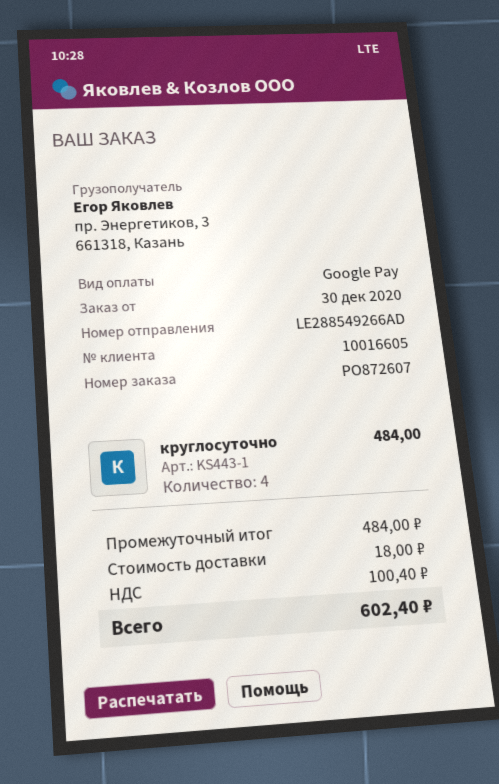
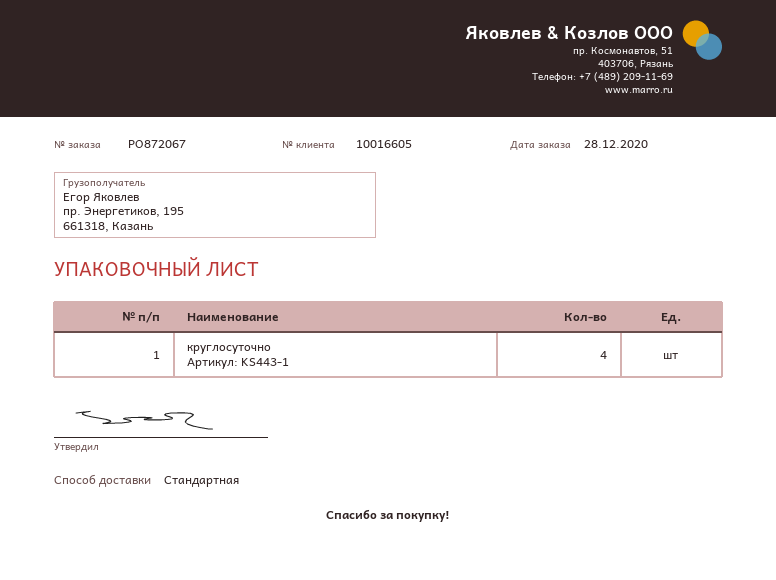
order number: PO872607 -> PO872067
order date: 2020-12-30 -> 2020-12-28
ship to: пр. Энергетиков, 3, 661318, Казань -> пр. Энергетиков, 195, 661318, Казань

